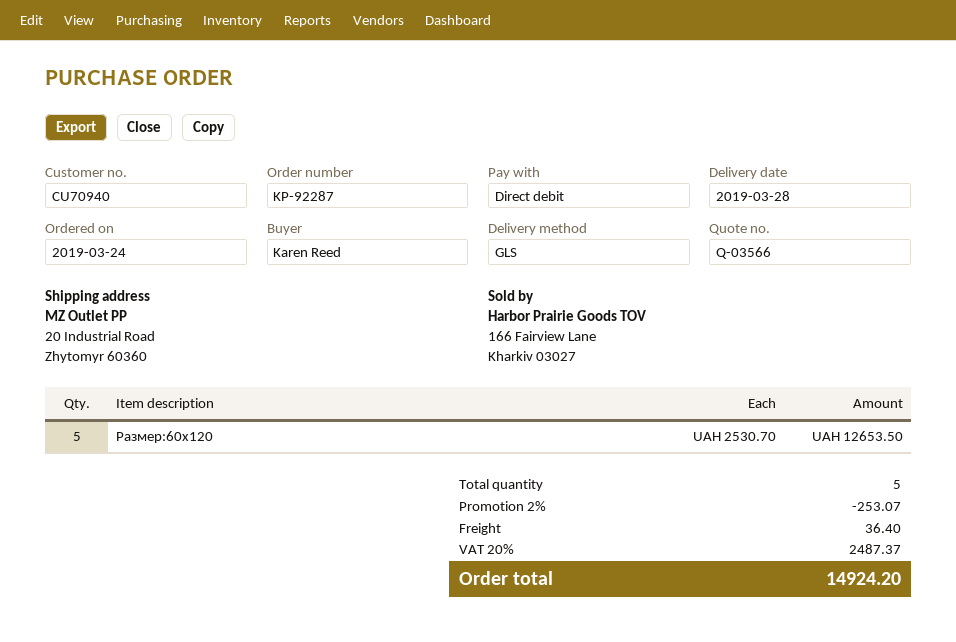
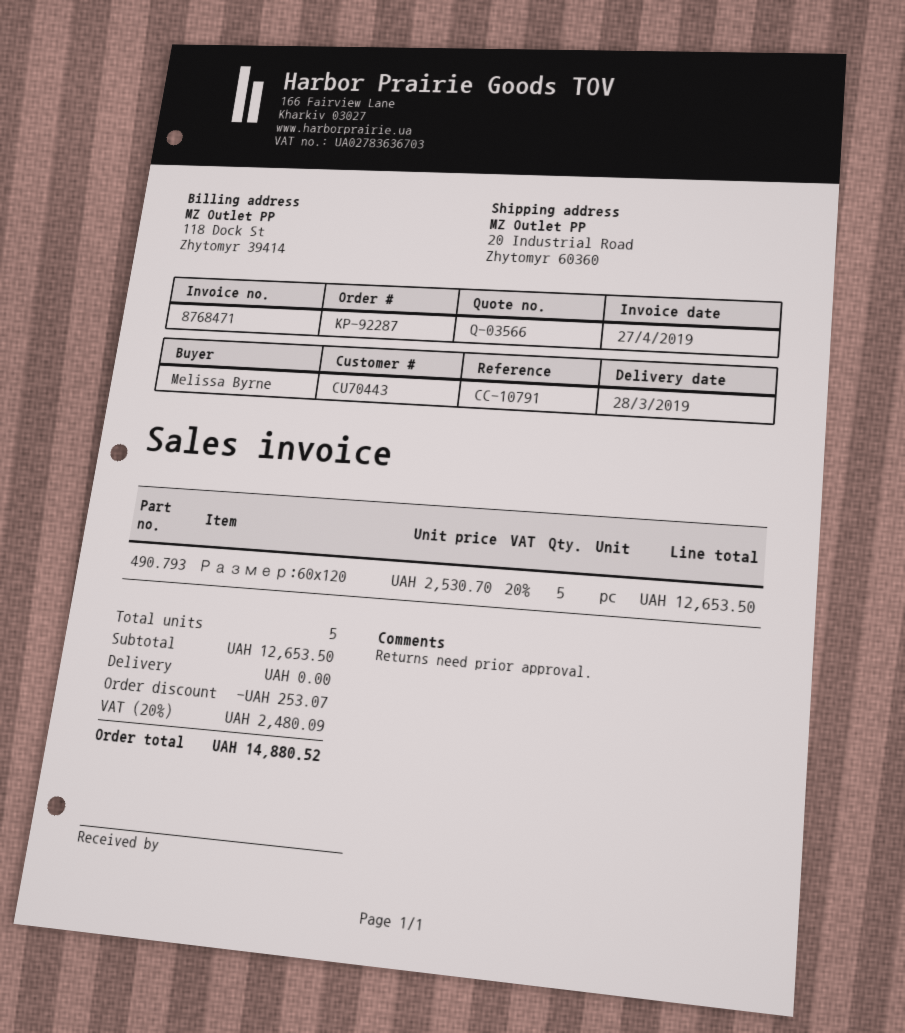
customer number: CU70940 -> CU70443
ordered by: Karen Reed -> Melissa Byrne
shipping: 36.40 -> 0.00
tax: 20% = 2487.37 -> 20% = 2480.09
total: 14924.20 -> 14880.52

